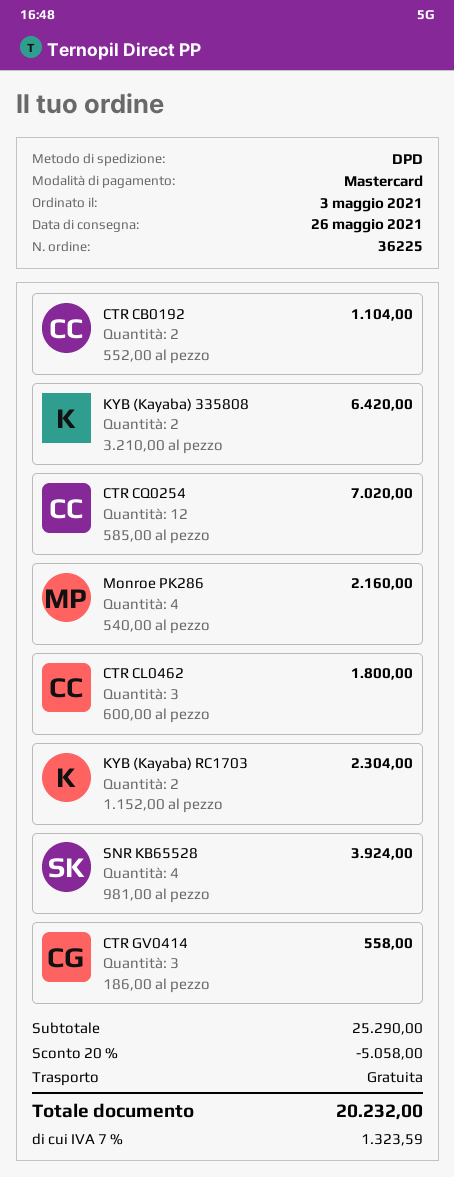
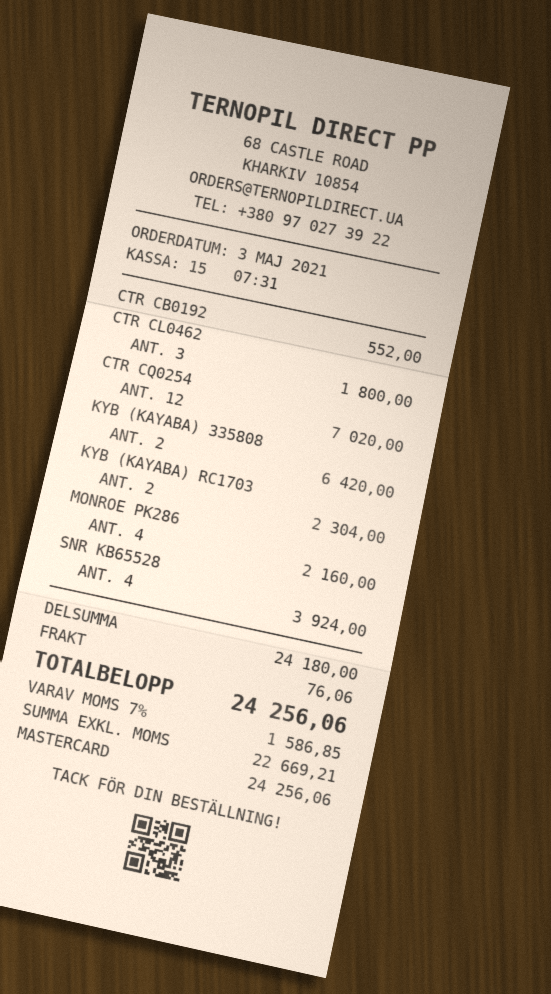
CTR CB0192: 2 for 1104.00 -> 1 for 552.00
CTR GV0414: 3 for 558.00 -> none
subtotal: 25290.00 -> 24180.00
discount: 20% = 5058.00 -> none
shipping: 0.00 -> 76.06
tax: 7% = 1323.59 -> 7% = 1586.85
total: 20232.00 -> 24256.06

